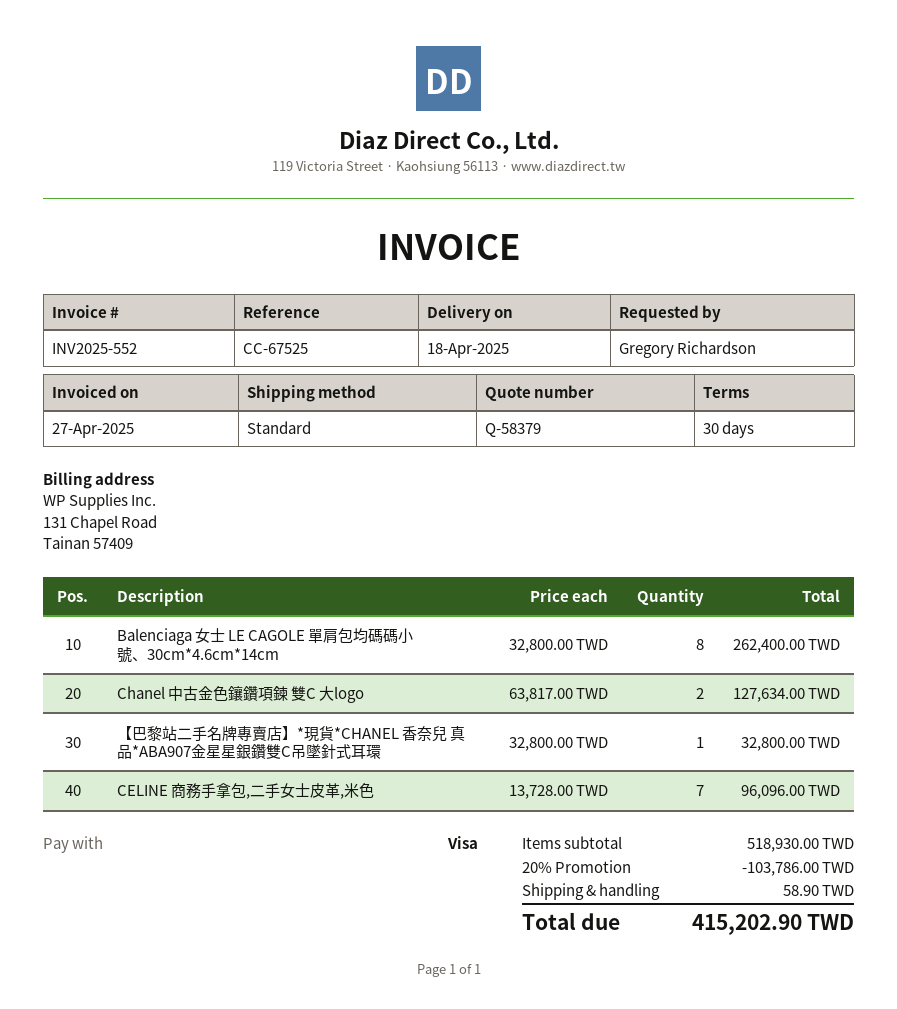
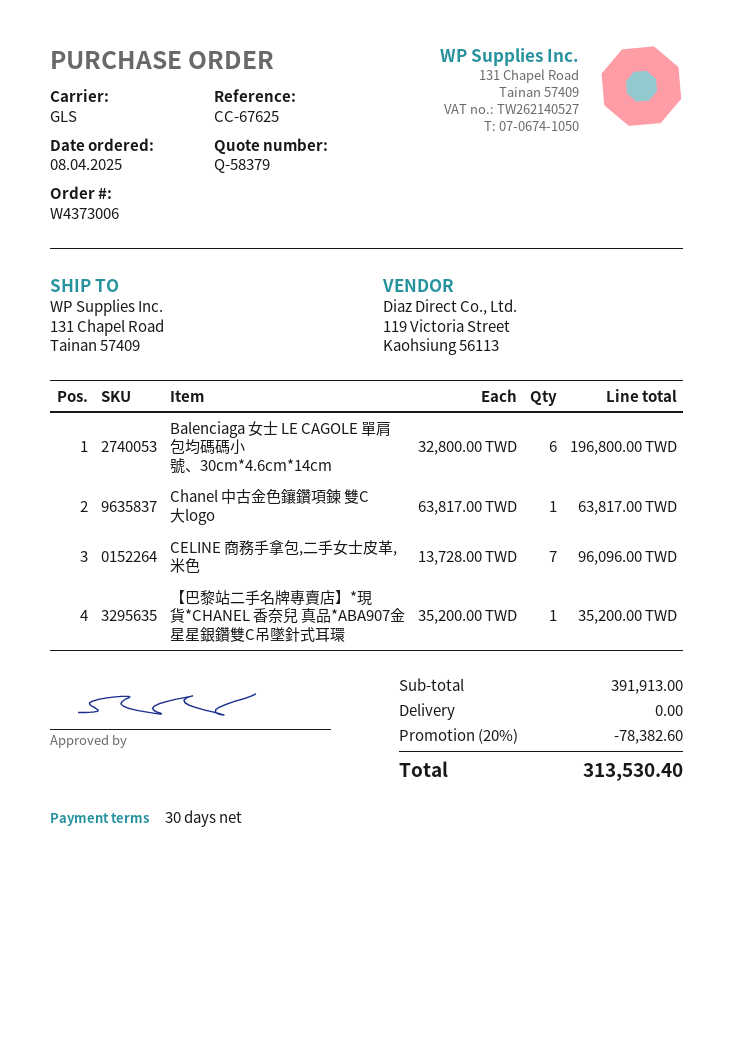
reference: CC-67525 -> CC-67625
shipping method: standard -> GLS
Balenciaga 女士 LE CAGOLE 單肩包均碼碼小號、30cm*4.6cm*14cm: 8 x 32800.00 = 262400.00 -> 6 x 32800.00 = 196800.00
Chanel 中古金色鑲鑽項鍊 雙C 大logo: 2 x 63817.00 = 127634.00 -> 1 x 63817.00 = 63817.00
【巴黎站二手名牌專賣店】*現貨*CHANEL 香奈兒 真品*ABA907金星星銀鑽雙C吊墜針式耳環: 1 x 32800.00 = 32800.00 -> 1 x 35200.00 = 35200.00
subtotal: 518930.00 -> 391913.00
discount: 20% = 103786.00 -> 20% = 78382.60
shipping: 58.90 -> 0.00
total: 415202.90 -> 313530.40

